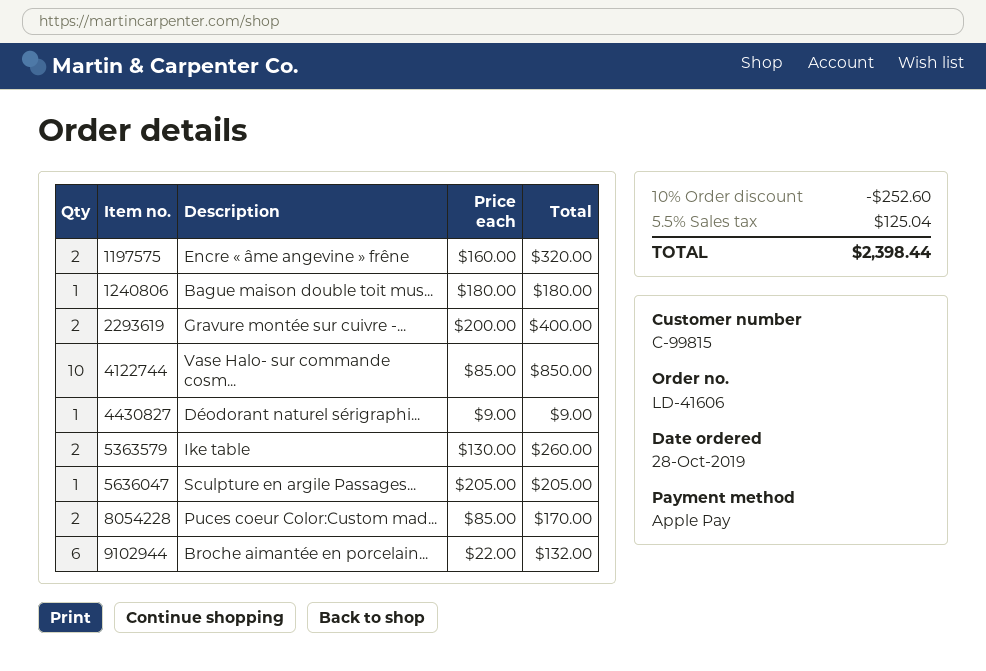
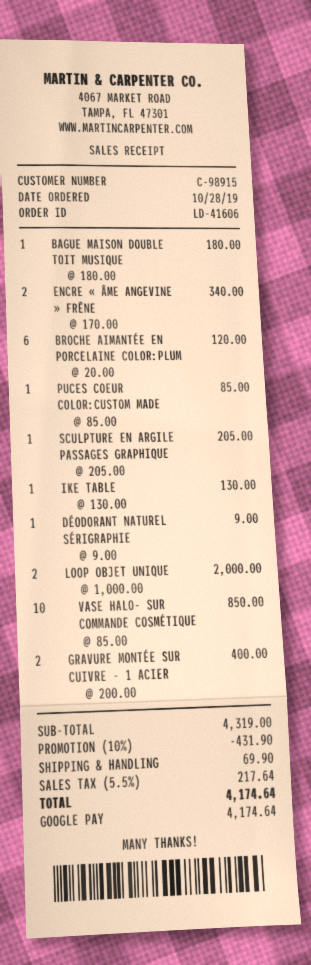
customer number: C-99815 -> C-98915
payment method: Apple Pay -> Google Pay
Encre « âme angevine » frêne: 2 x 160.00 = 320.00 -> 2 x 170.00 = 340.00
Ike table: 2 x 130.00 = 260.00 -> 1 x 130.00 = 130.00
Puces coeur Color:Custom mad...: 2 x 85.00 = 170.00 -> 1 x 85.00 = 85.00
Broche aimantée en porcelain...: 6 x 22.00 = 132.00 -> 6 x 20.00 = 120.00
LOOP OBJET UNIQUE: none -> 2 x 1000.00 = 2000.00
discount: 10% = 252.60 -> 10% = 431.90
shipping: none -> 69.90
tax: 5.5% = 125.04 -> 5.5% = 217.64
total: 2398.44 -> 4174.64

